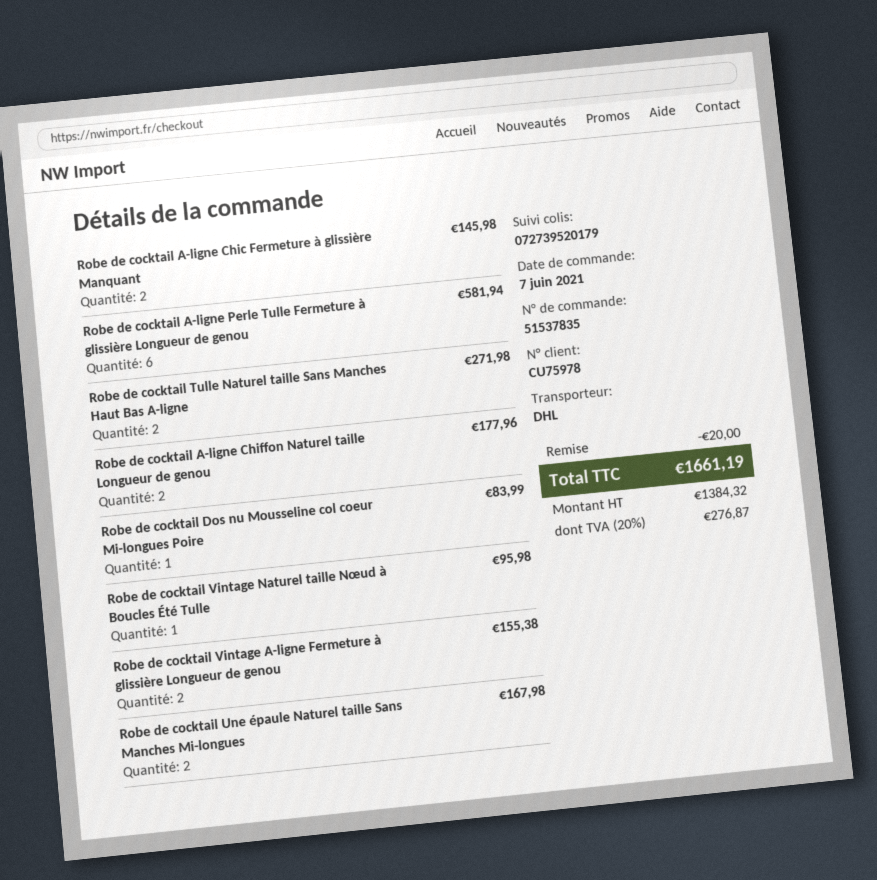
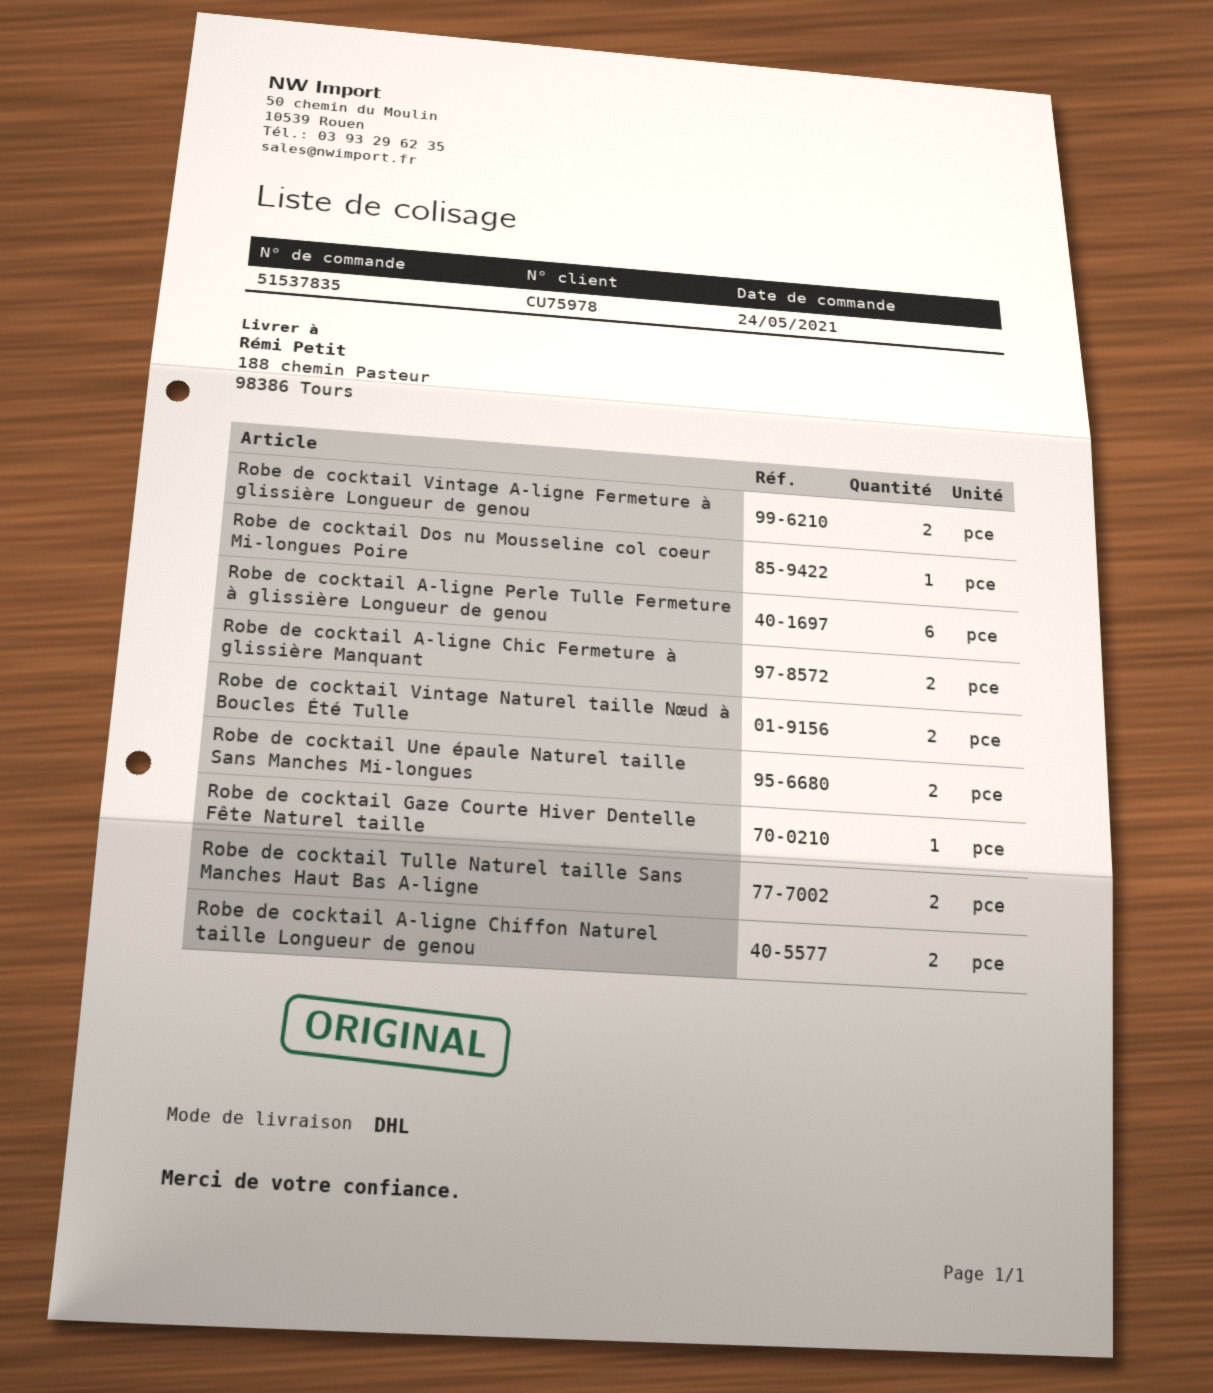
order date: 2021-06-07 -> 2021-05-24
Robe de cocktail Vintage Naturel taille Nœud à Boucles Été Tulle: 1 -> 2
Robe de cocktail Gaze Courte Hiver Dentelle Fête Naturel taille: none -> 1

